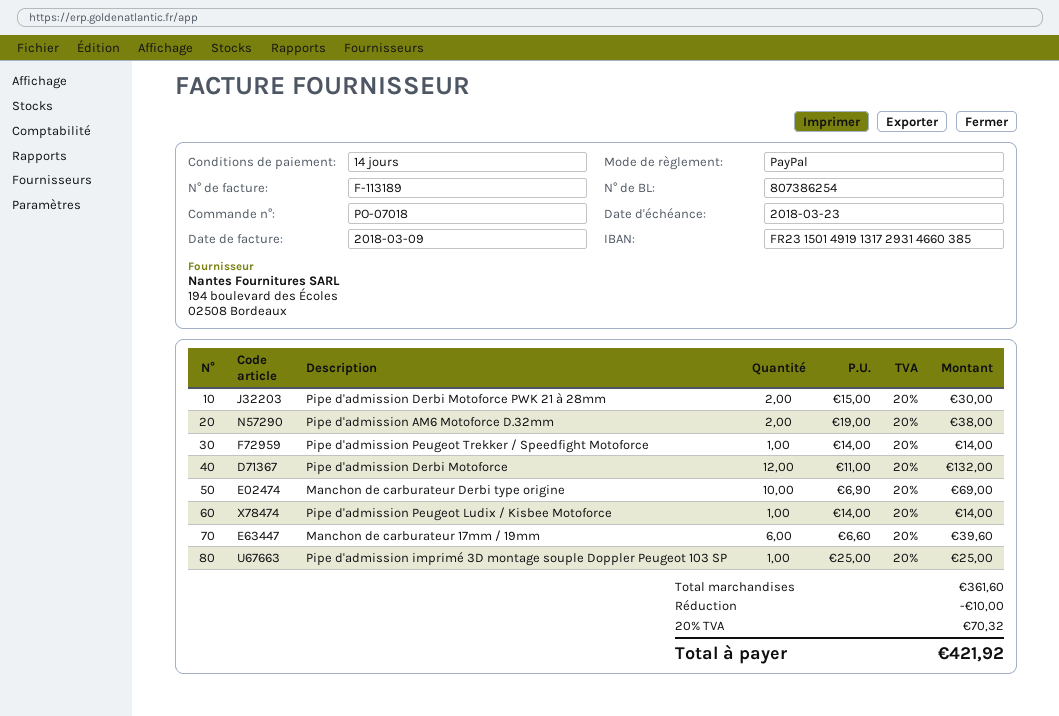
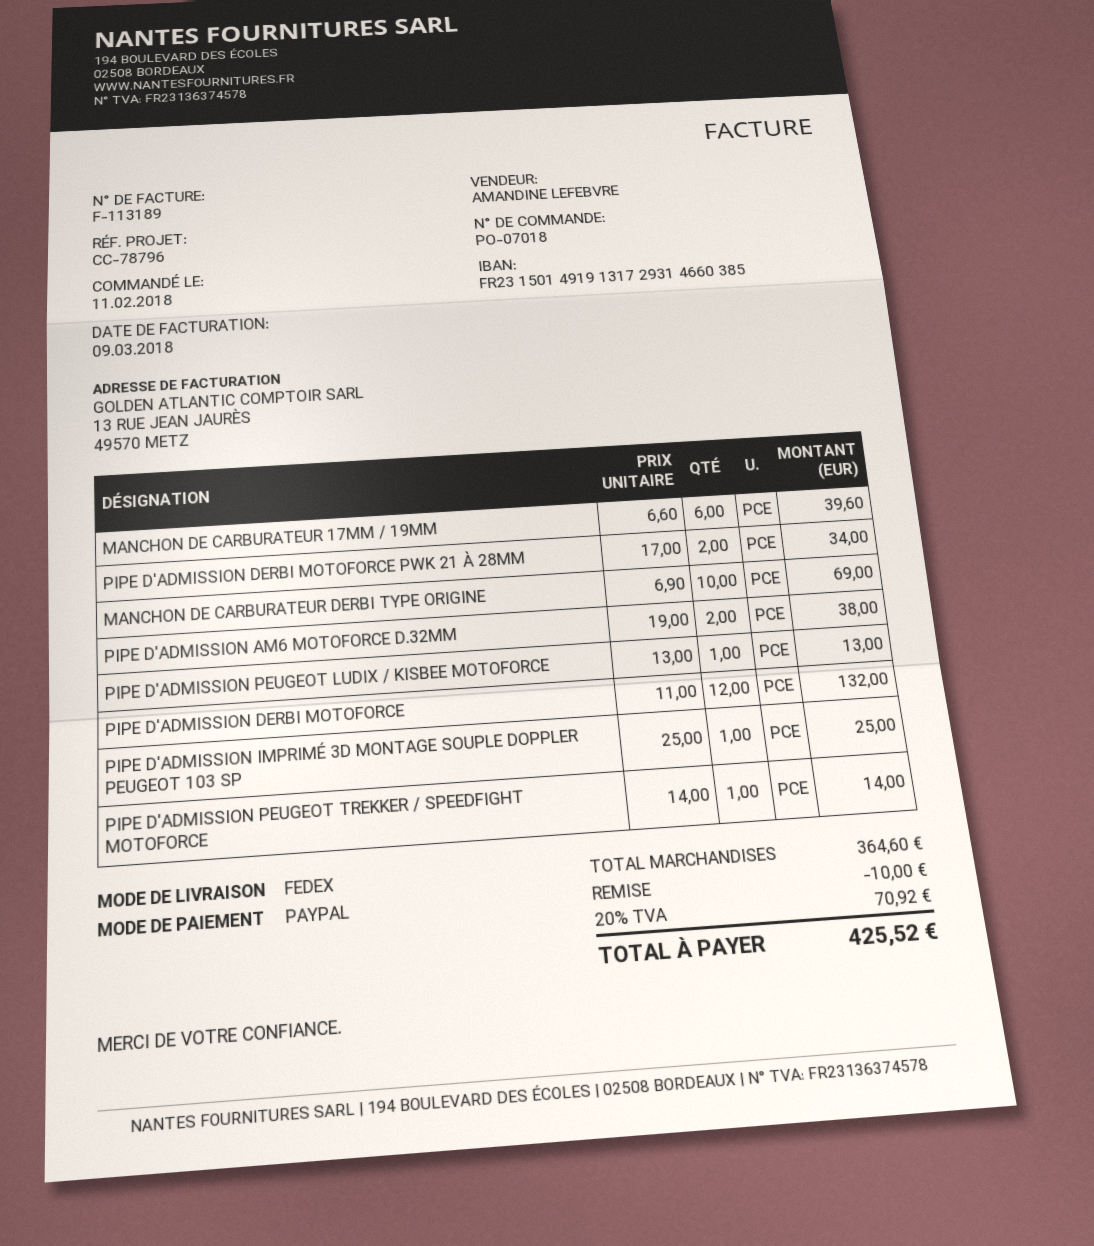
Pipe d'admission Derbi Motoforce PWK 21 à 28mm: 2 x 15.00 = 30.00 -> 2 x 17.00 = 34.00
Pipe d'admission Peugeot Ludix / Kisbee Motoforce: 1 x 14.00 = 14.00 -> 1 x 13.00 = 13.00
subtotal: 361.60 -> 364.60
tax: 20% = 70.32 -> 20% = 70.92
total: 421.92 -> 425.52

